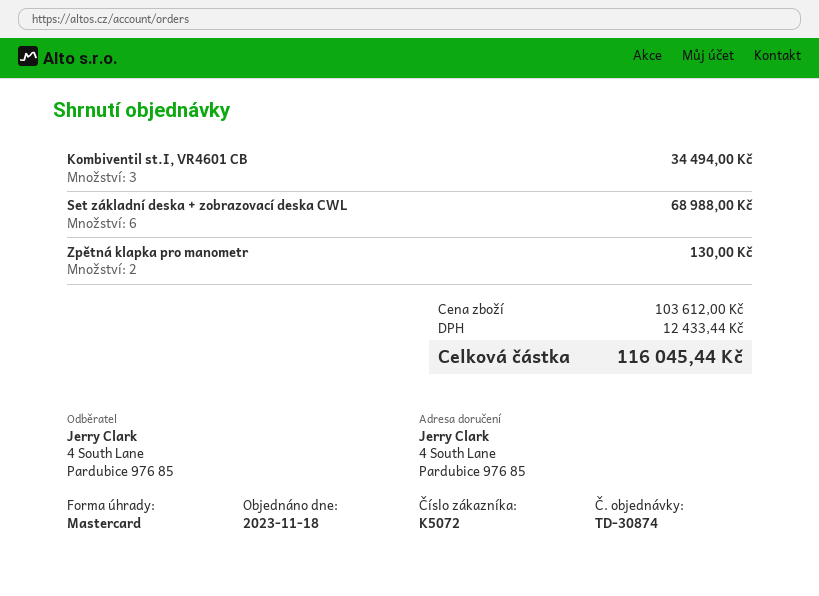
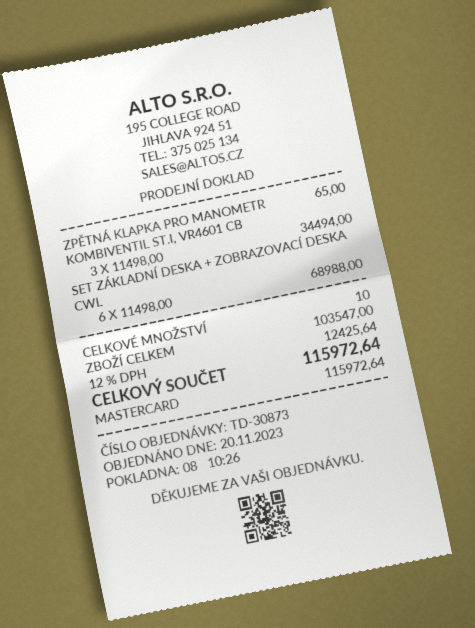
order number: TD-30874 -> TD-30873
order date: 2023-11-18 -> 2023-11-20
Zpětná klapka pro manometr: 2 for 130.00 -> 1 for 65.00
subtotal: 103612.00 -> 103547.00
tax: 12433.44 -> 12425.64
total: 116045.44 -> 115972.64

